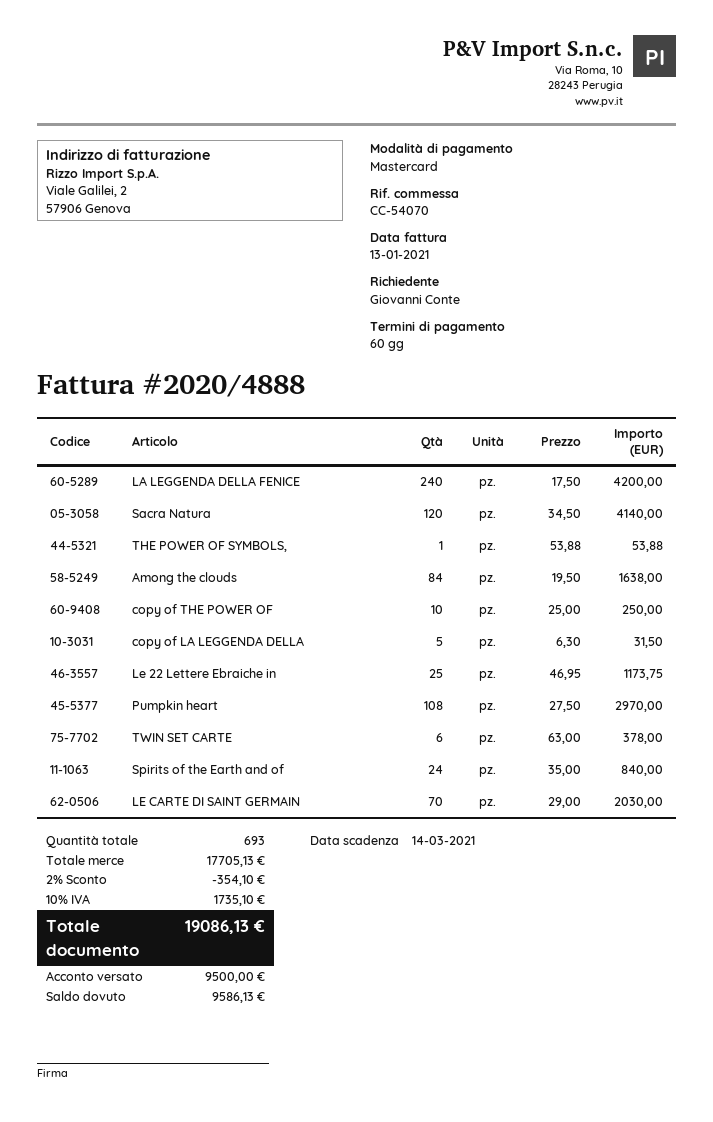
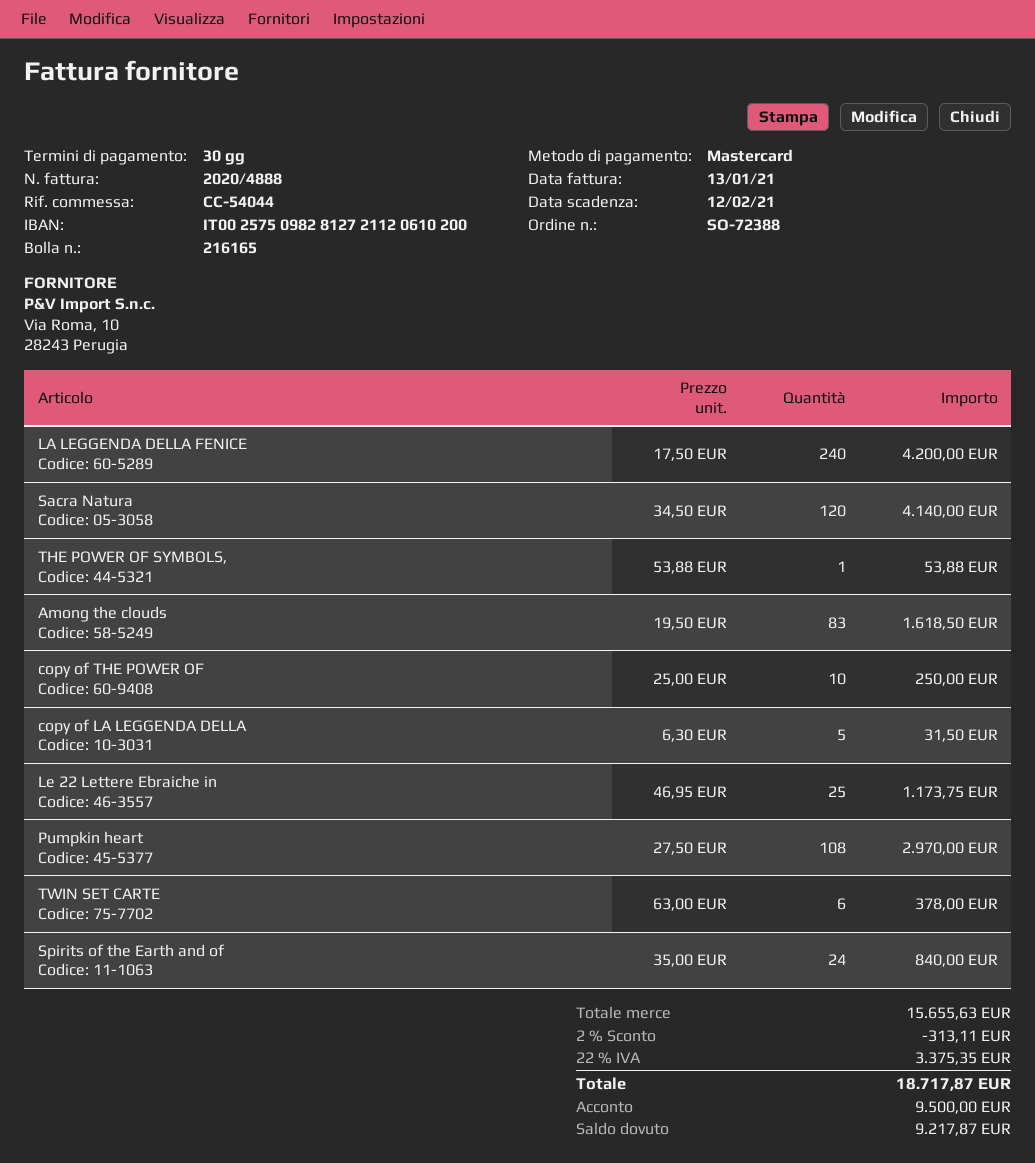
payment terms: 60 days -> 30 days
due date: 2021-03-14 -> 2021-02-12
reference: CC-54070 -> CC-54044
Among the clouds: 84 x 19.50 = 1638.00 -> 83 x 19.50 = 1618.50
LE CARTE DI SAINT GERMAIN: 70 x 29.00 = 2030.00 -> none
subtotal: 17705.13 -> 15655.63
discount: 2% = 354.10 -> 2% = 313.11
tax: 10% = 1735.10 -> 22% = 3375.35
total: 19086.13 -> 18717.87
balance: 9586.13 -> 9217.87

